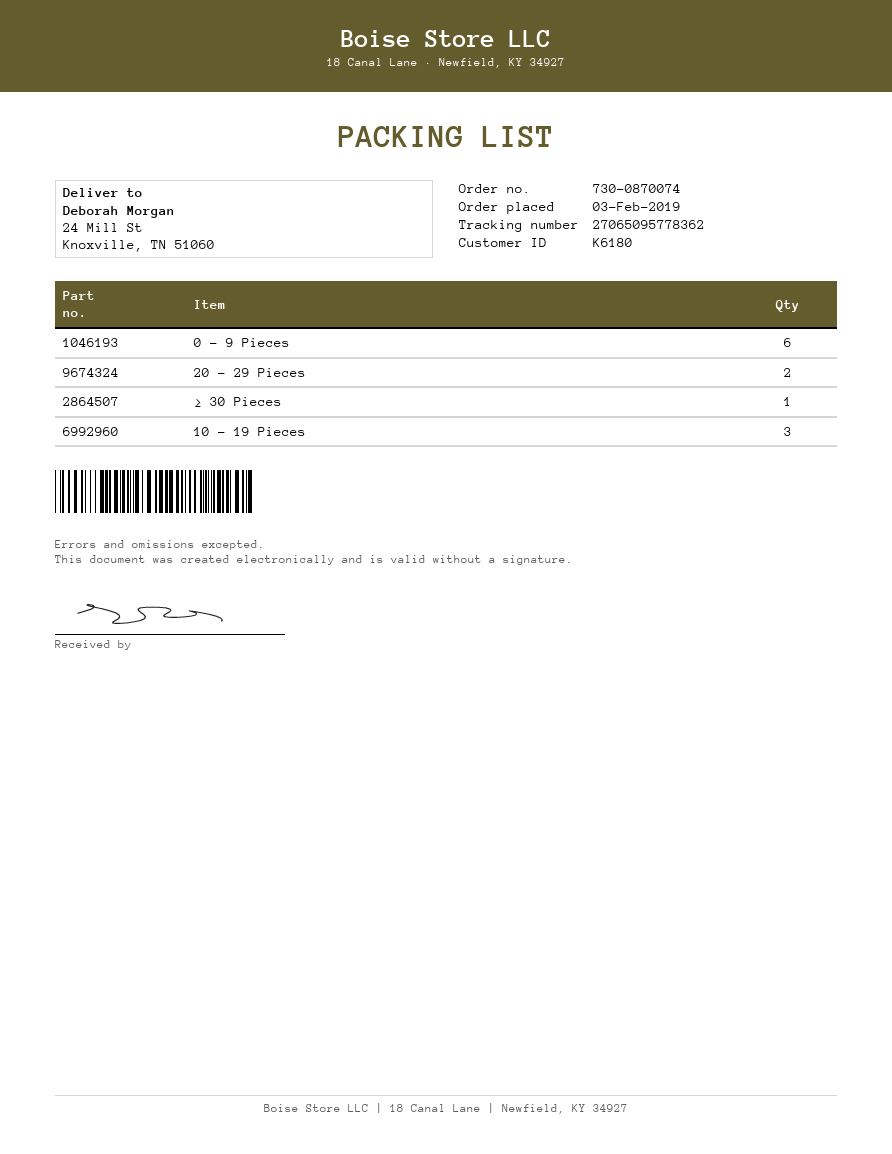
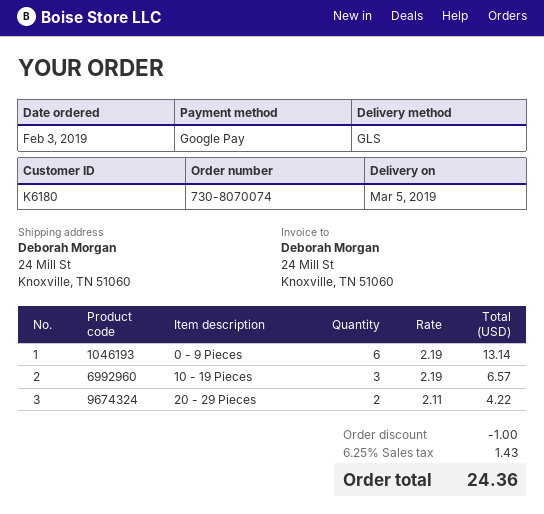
order number: 730-0870074 -> 730-8070074
≥ 30 Pieces: 1 -> none

